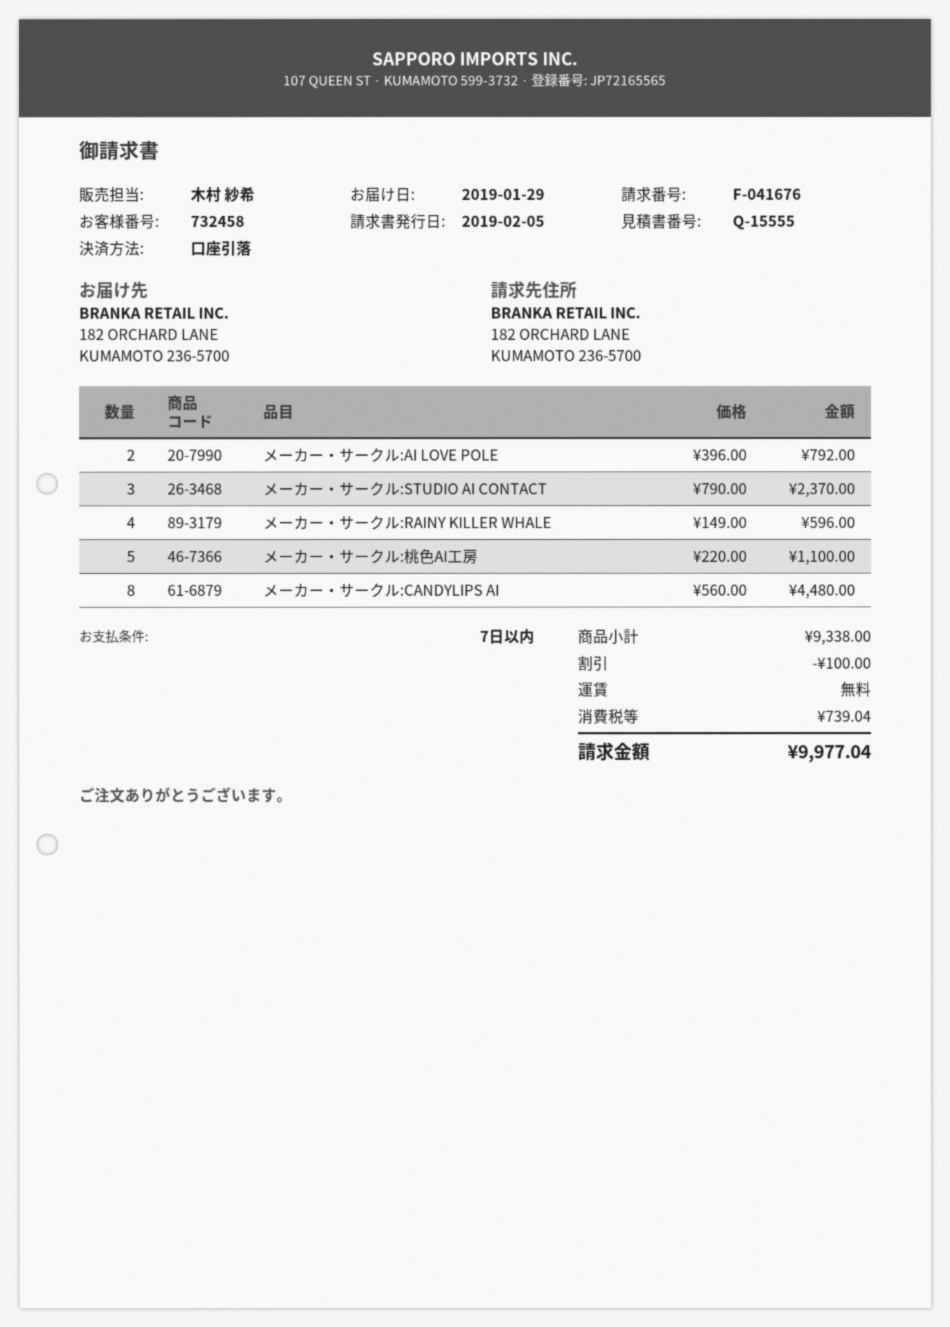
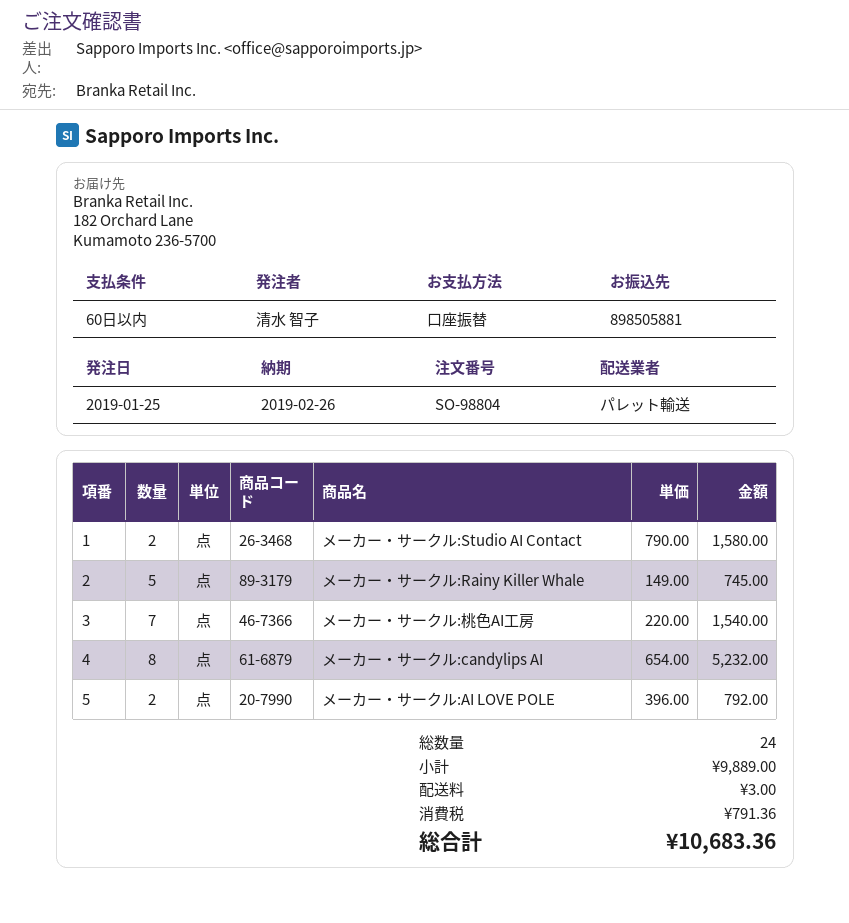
delivery date: 2019-01-29 -> 2019-02-26
payment terms: 7 days -> 60 days
メーカー・サークル:STUDIO AI CONTACT: 3 x 790.00 = 2370.00 -> 2 x 790.00 = 1580.00
メーカー・サークル:RAINY KILLER WHALE: 4 x 149.00 = 596.00 -> 5 x 149.00 = 745.00
メーカー・サークル:桃色AI工房: 5 x 220.00 = 1100.00 -> 7 x 220.00 = 1540.00
メーカー・サークル:CANDYLIPS AI: 8 x 560.00 = 4480.00 -> 8 x 654.00 = 5232.00
subtotal: 9338.00 -> 9889.00
discount: 100.00 -> none
shipping: 0.00 -> 3.00
tax: 739.04 -> 791.36
total: 9977.04 -> 10683.36

